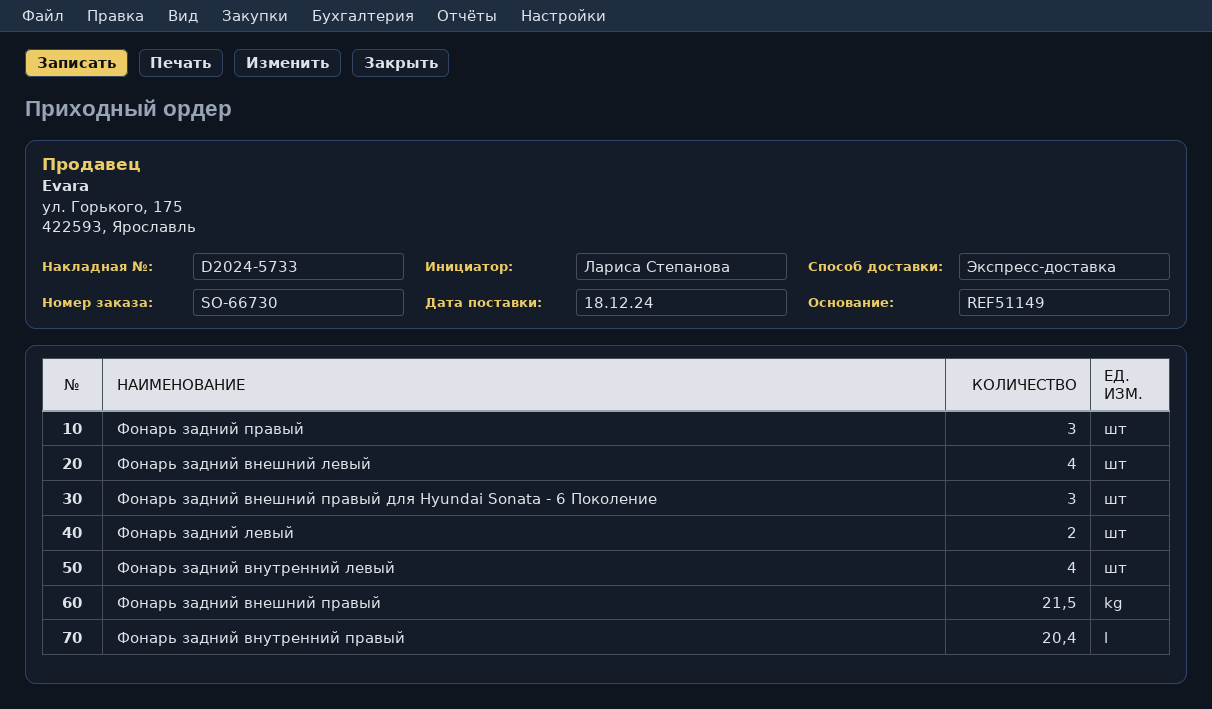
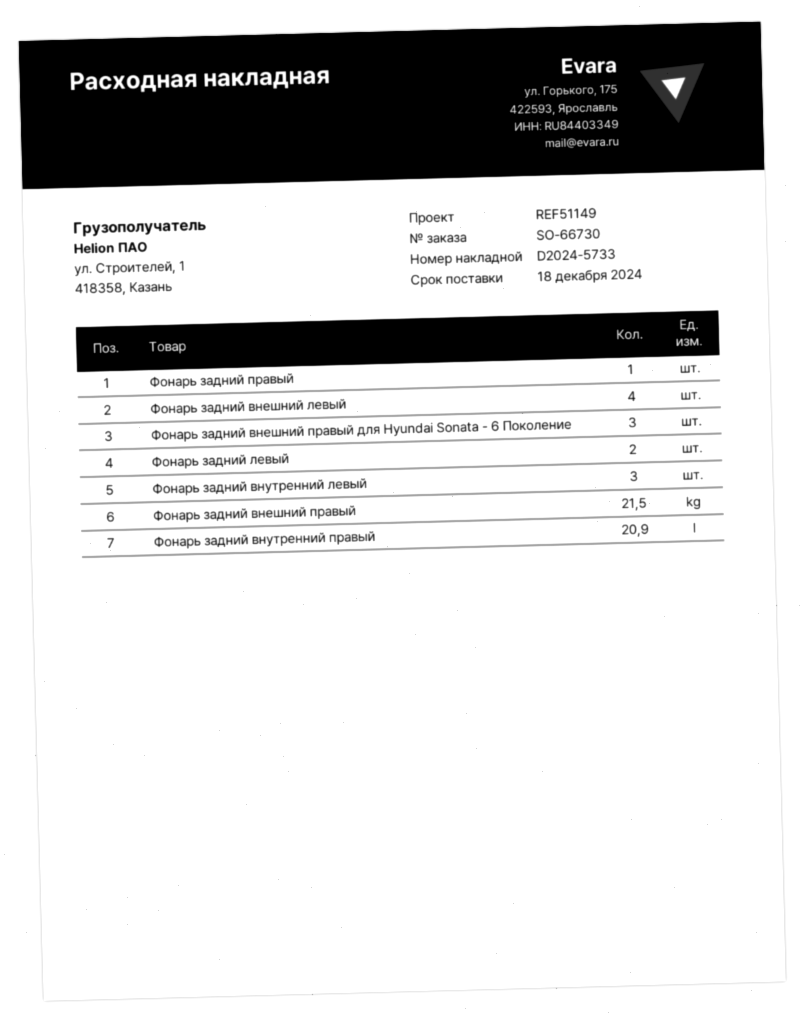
Фонарь задний правый: 3 -> 1
Фонарь задний внутренний левый: 4 -> 3
Фонарь задний внутренний правый: 20.4 -> 20.9

